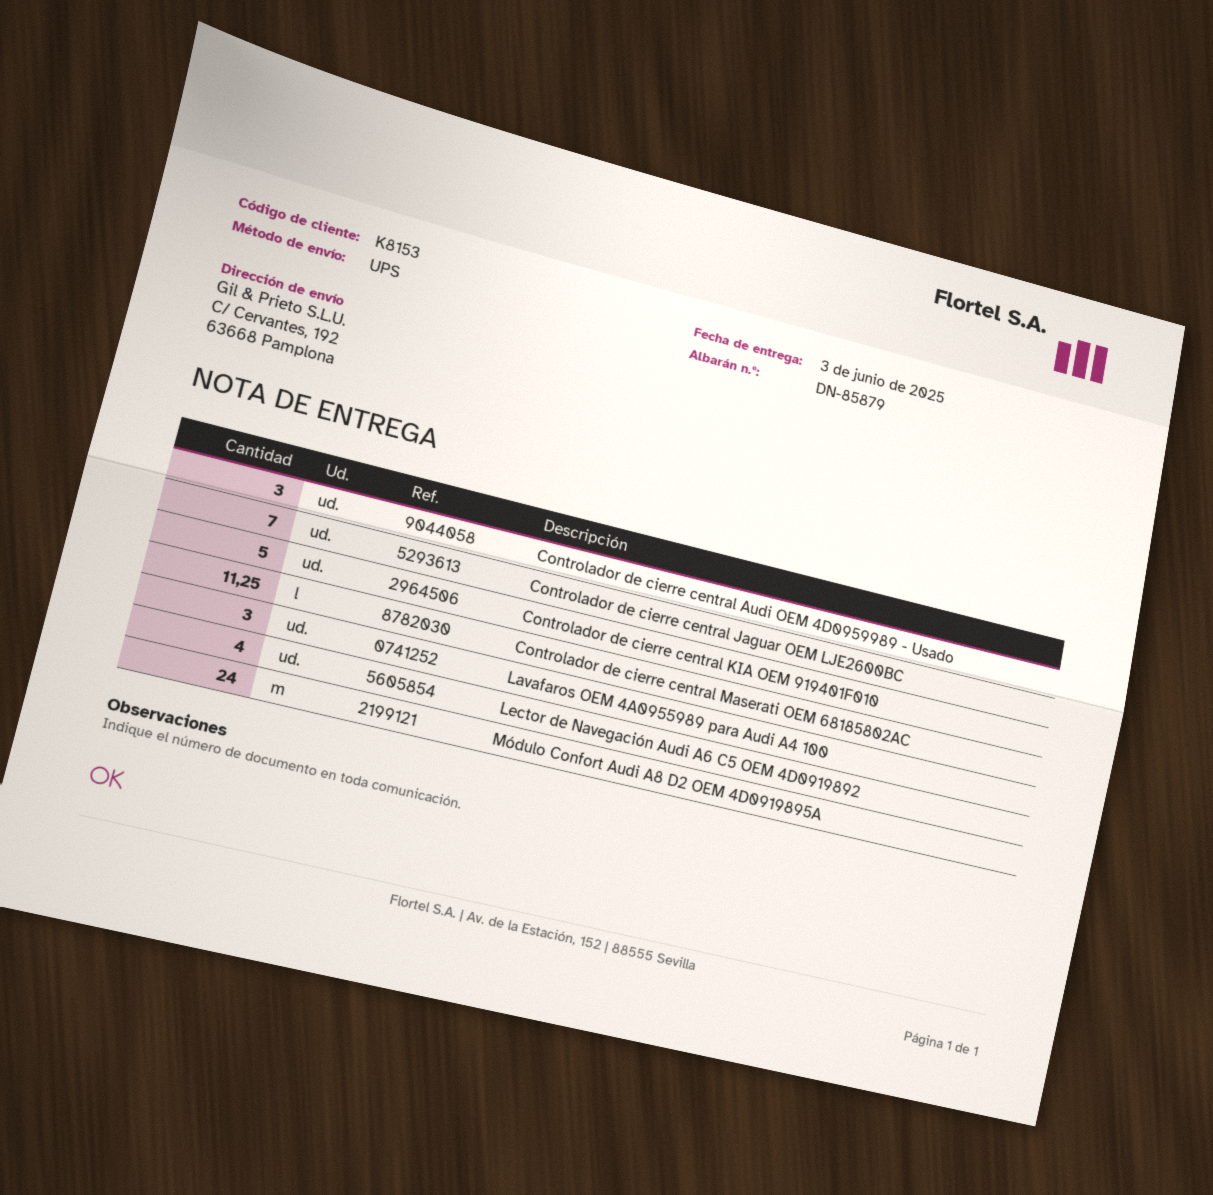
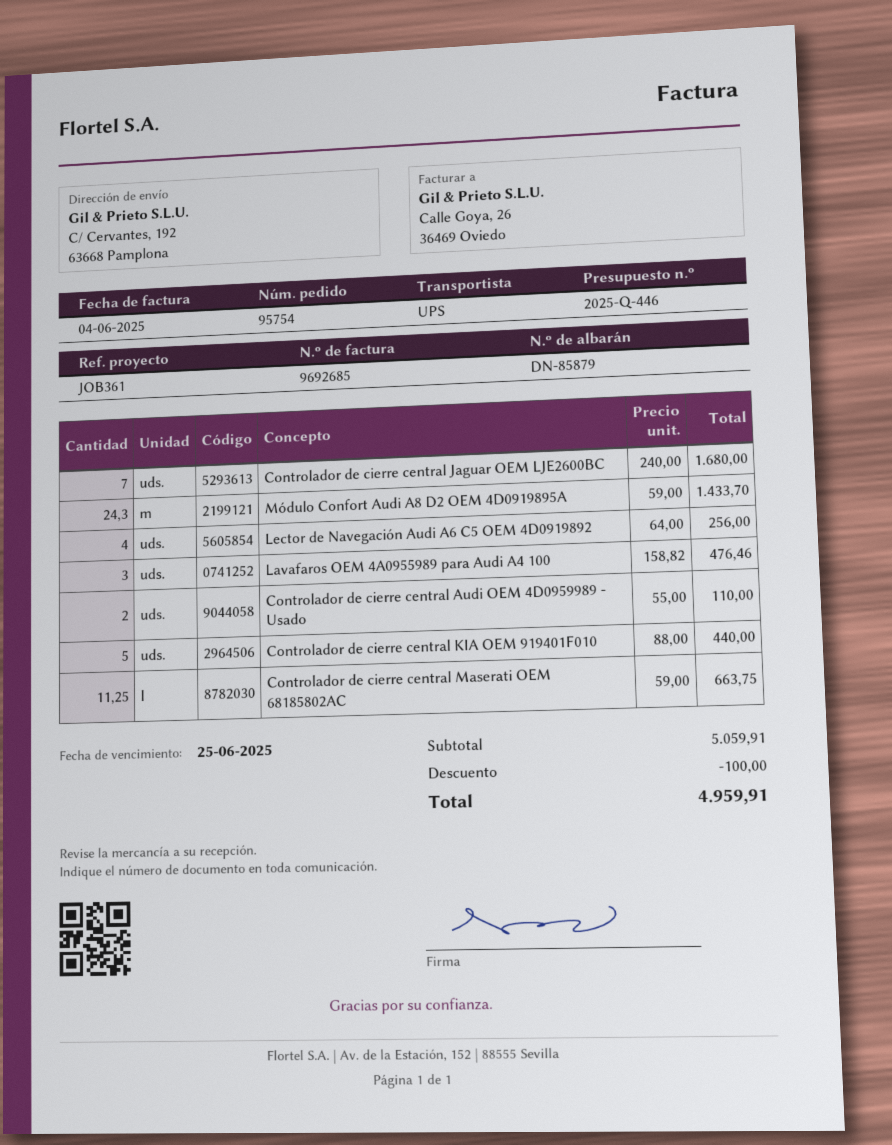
Controlador de cierre central Audi OEM 4D0959989 - Usado: 3 -> 2
Módulo Confort Audi A8 D2 OEM 4D0919895A: 24 -> 24.3

